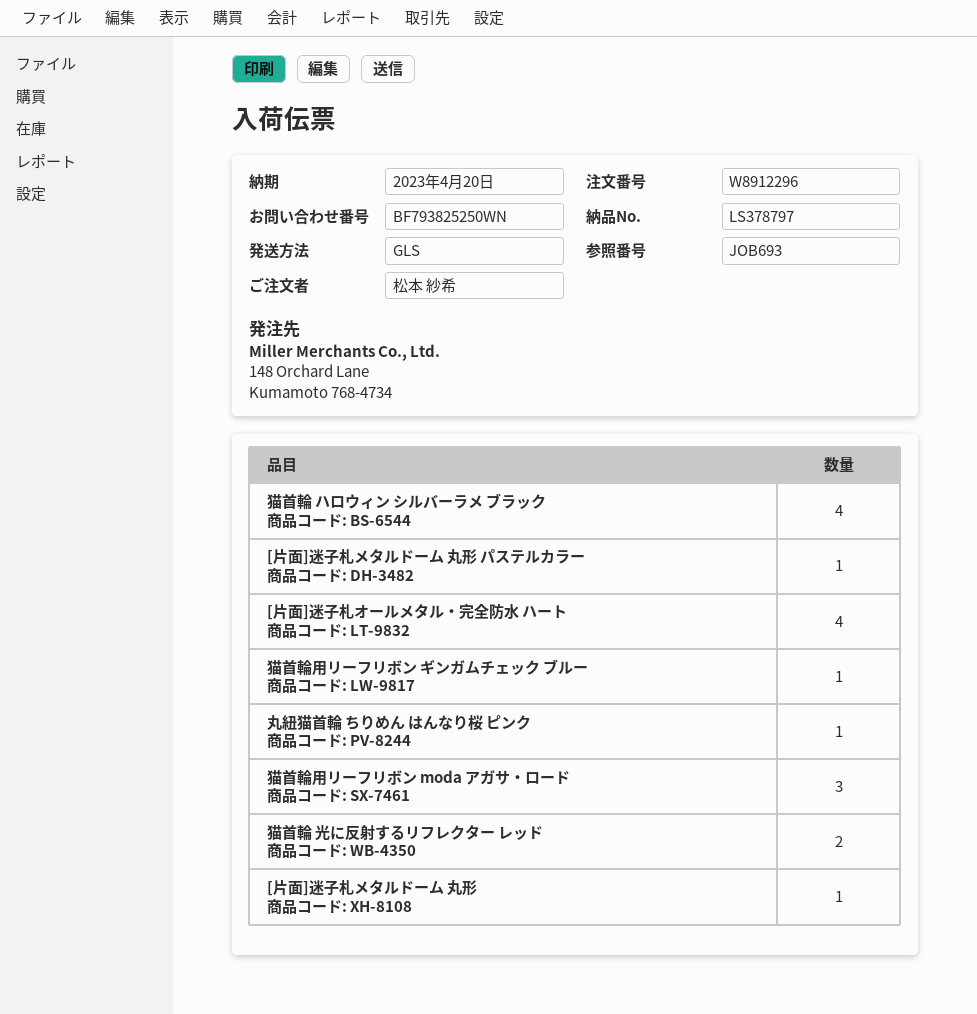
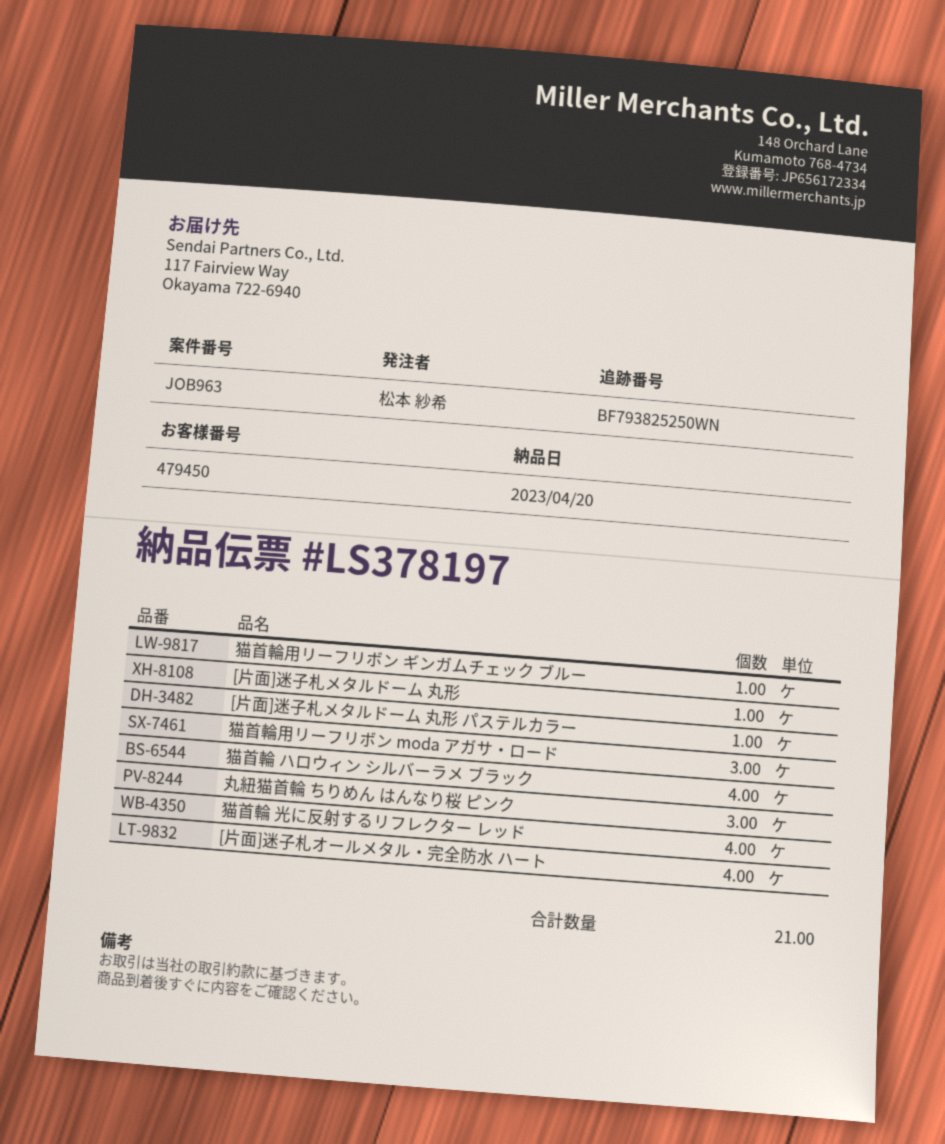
delivery note number: LS378797 -> LS378197
reference: JOB693 -> JOB963
丸紐猫首輪 ちりめん はんなり桜 ピンク: 1 -> 3
猫首輪 光に反射するリフレクター レッド: 2 -> 4

